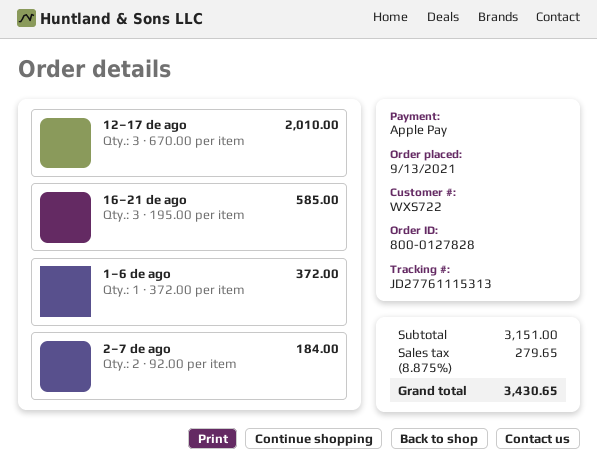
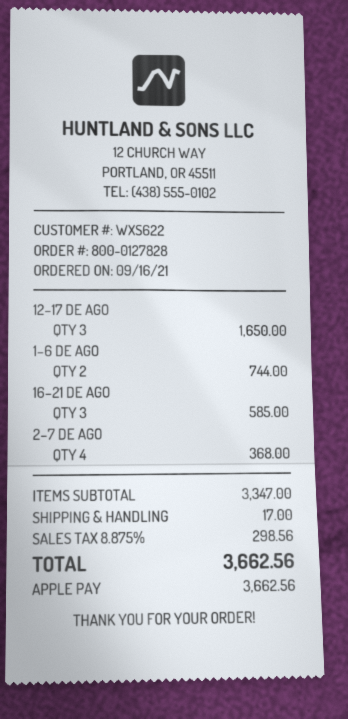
order date: 2021-09-13 -> 2021-09-16
customer number: WXS722 -> WXS622
12–17 de ago: 3 for 2010.00 -> 3 for 1650.00
1–6 de ago: 1 for 372.00 -> 2 for 744.00
2–7 de ago: 2 for 184.00 -> 4 for 368.00
subtotal: 3151.00 -> 3347.00
shipping: none -> 17.00
tax: 8.875% = 279.65 -> 8.875% = 298.56
total: 3430.65 -> 3662.56

